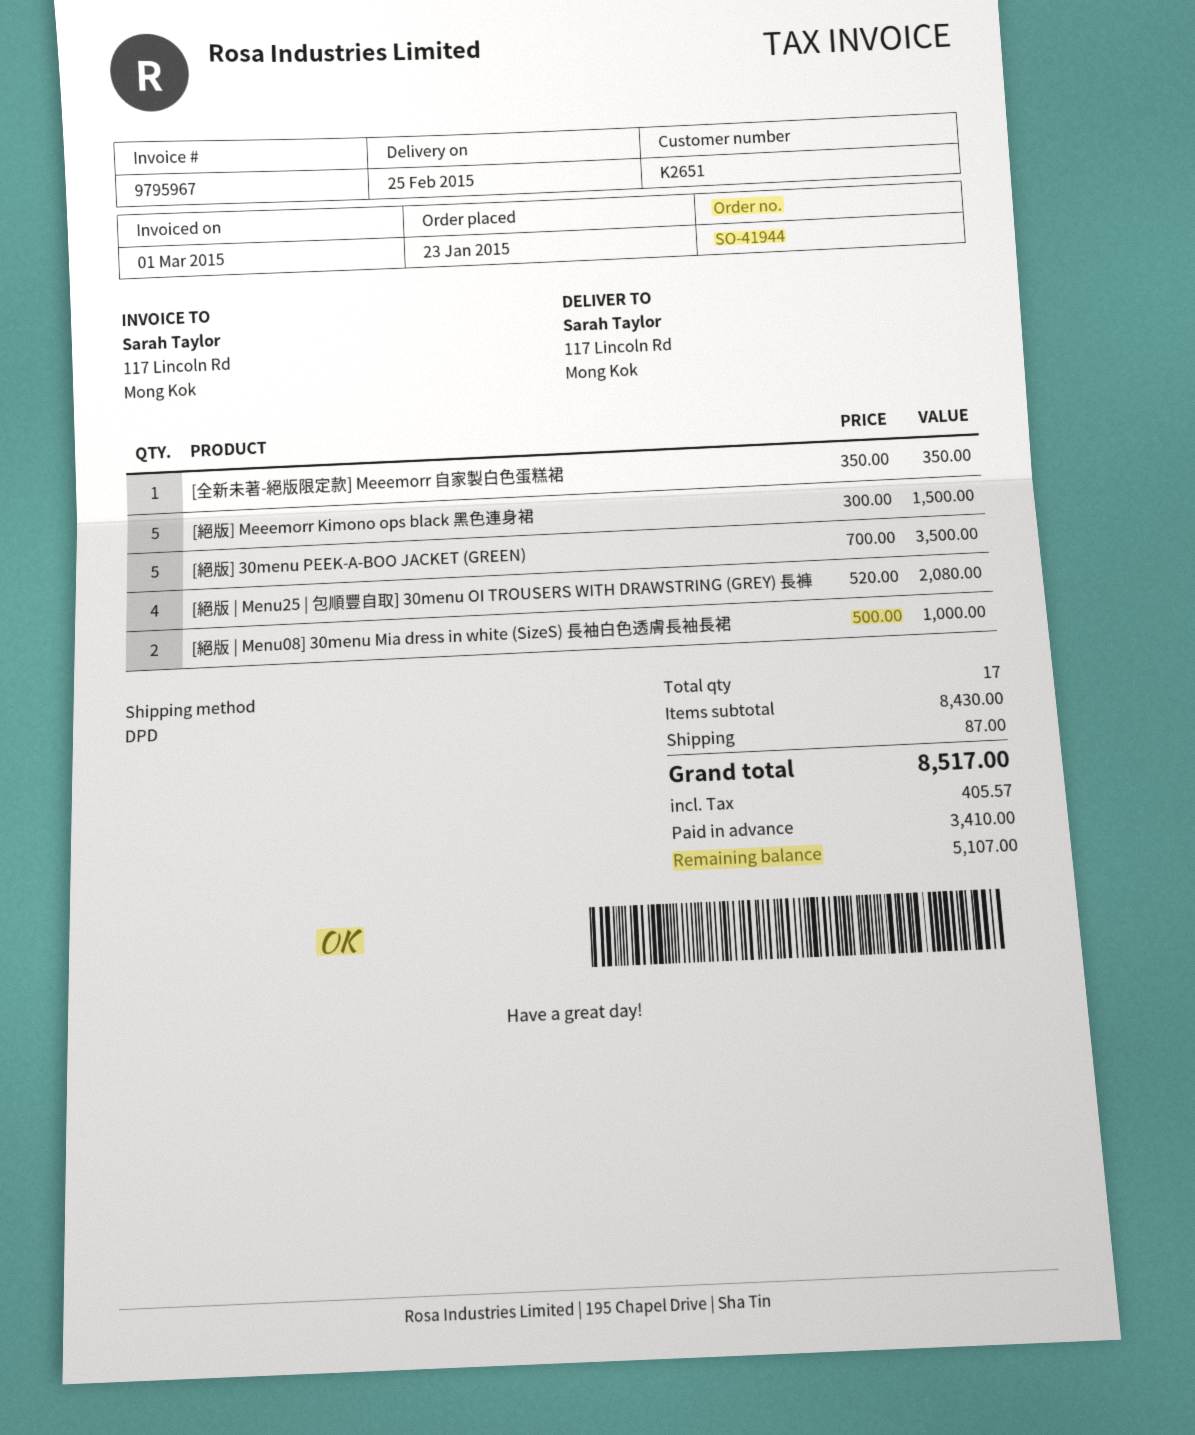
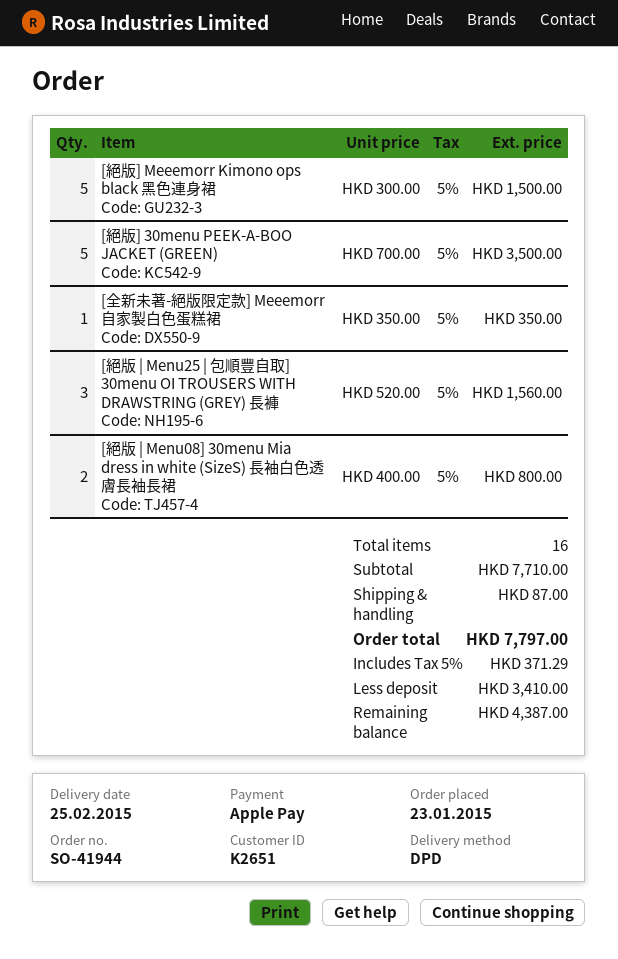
[絕版 | Menu25 | 包順豐自取] 30menu OI TROUSERS WITH DRAWSTRING (GREY) 長褲: 4 x 520.00 = 2080.00 -> 3 x 520.00 = 1560.00
[絕版 | Menu08] 30menu Mia dress in white (SizeS) 長袖白色透膚長袖長裙: 2 x 500.00 = 1000.00 -> 2 x 400.00 = 800.00
total quantity: 17 -> 16
subtotal: 8430.00 -> 7710.00
tax: 405.57 -> 371.29
total: 8517.00 -> 7797.00
balance: 5107.00 -> 4387.00

